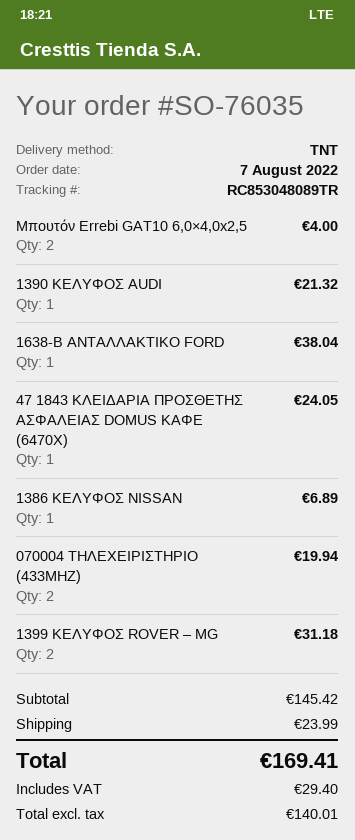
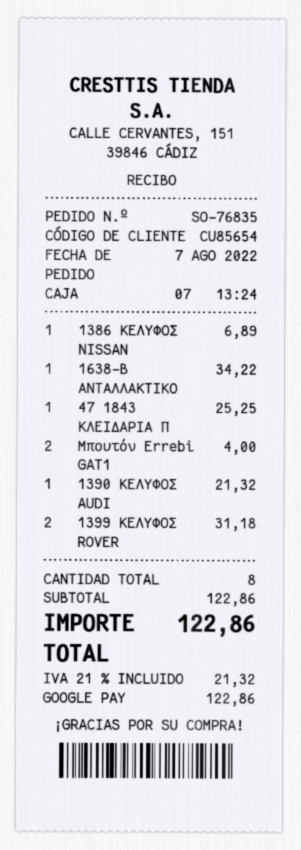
order number: SO-76035 -> SO-76835
1638-B ΑΝΤΑΛΛΑΚΤΙΚΟ FORD: 1 for 38.04 -> 1 for 34.22
47 1843 ΚΛΕΙΔΑΡΙΑ ΠΡΟΣΘΕΤΗΣ ΑΣΦΑΛΕΙΑΣ DOMUS ΚΑΦΕ (6470Χ): 1 for 24.05 -> 1 for 25.25
070004 ΤΗΛΕΧΕΙΡΙΣΤΗΡΙΟ (433MHZ): 2 for 19.94 -> none
subtotal: 145.42 -> 122.86
shipping: 23.99 -> none
tax: 29.40 -> 21.32
total: 169.41 -> 122.86

